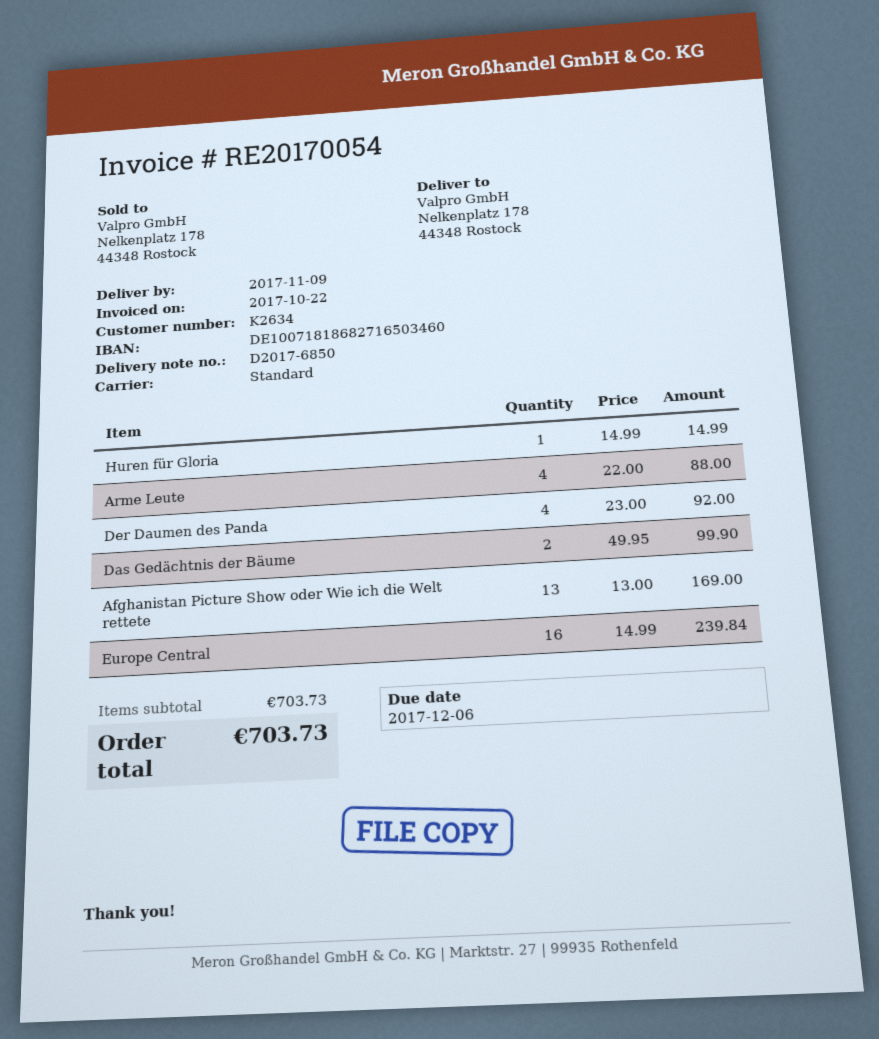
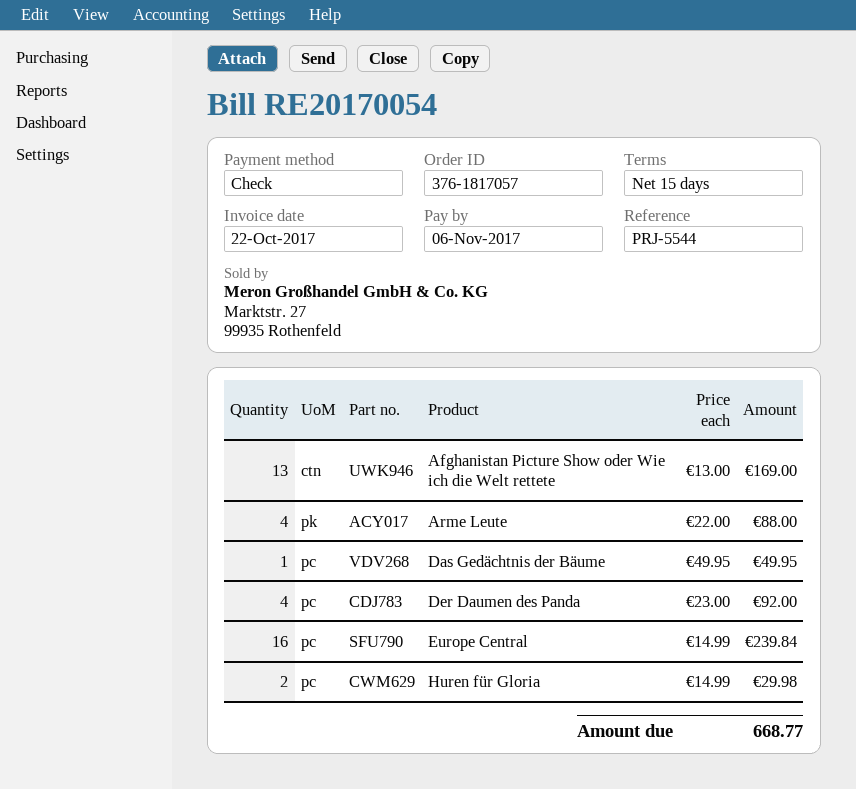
due date: 2017-12-06 -> 2017-11-06
Huren für Gloria: 1 x 14.99 = 14.99 -> 2 x 14.99 = 29.98
Das Gedächtnis der Bäume: 2 x 49.95 = 99.90 -> 1 x 49.95 = 49.95
total: 703.73 -> 668.77

